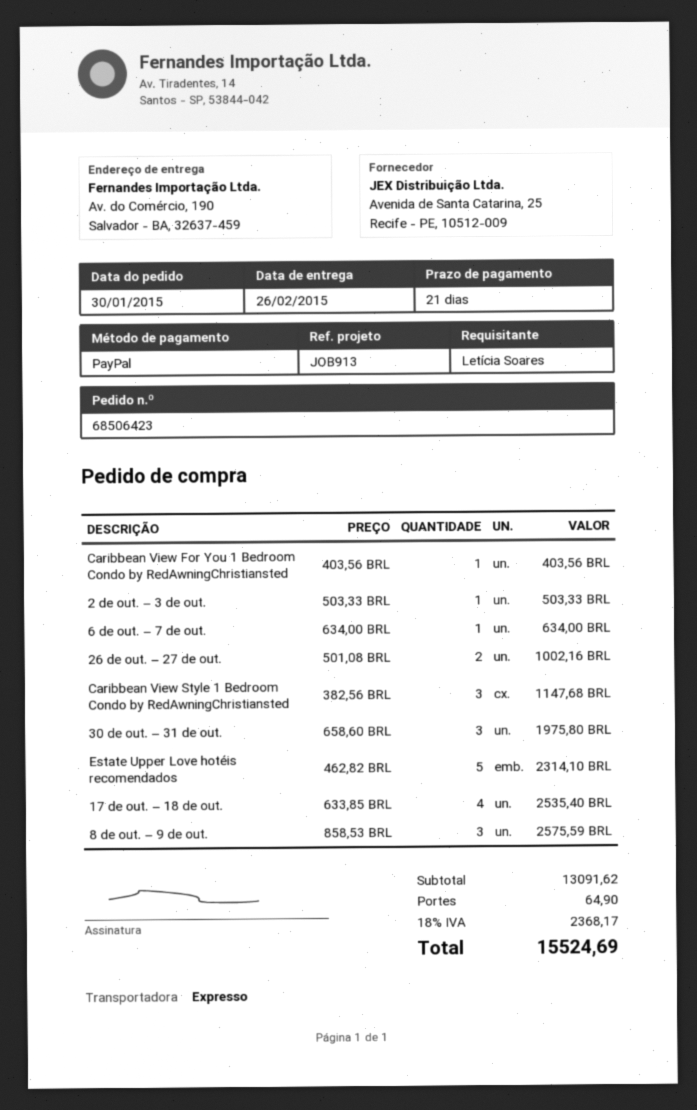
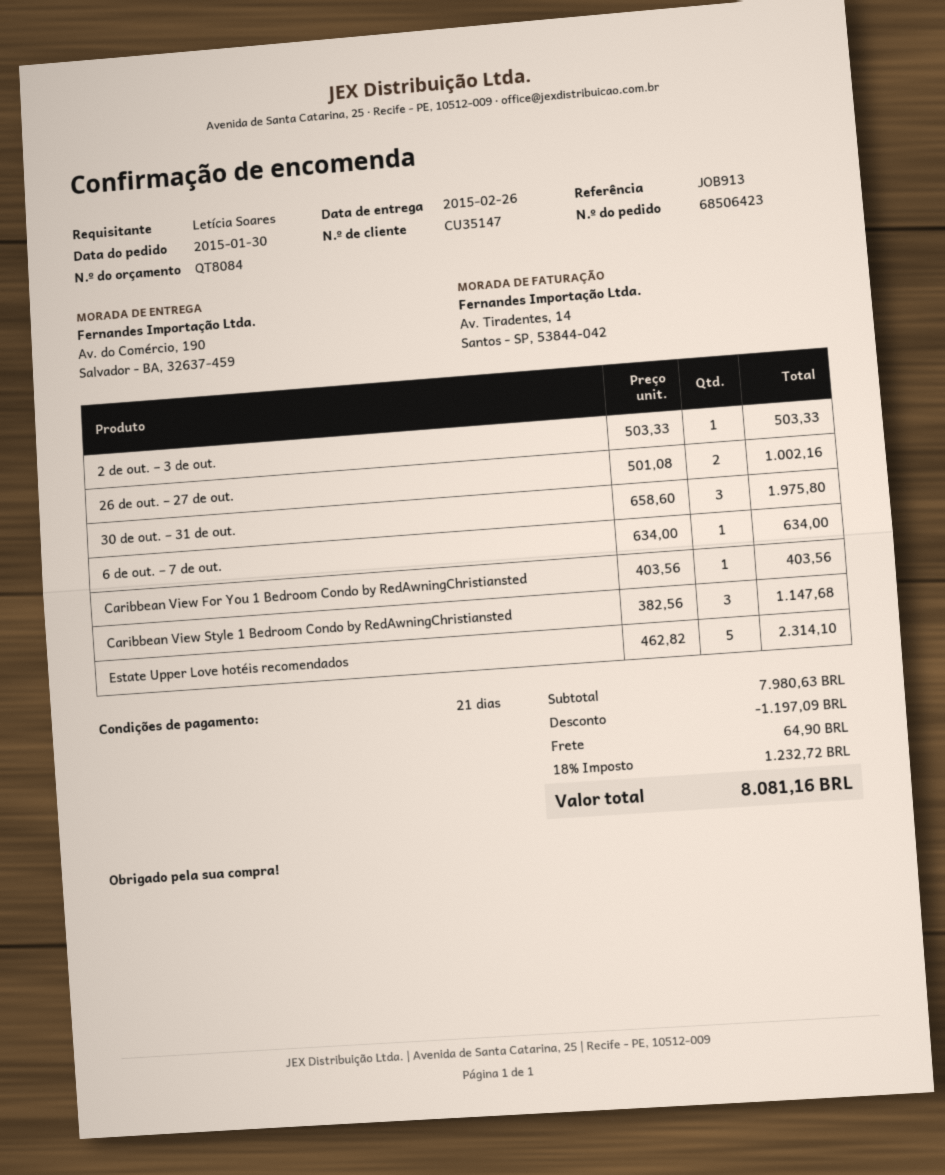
17 de out. – 18 de out.: 4 x 633.85 = 2535.40 -> none
8 de out. – 9 de out.: 3 x 858.53 = 2575.59 -> none
subtotal: 13091.62 -> 7980.63
discount: none -> 1197.09
tax: 18% = 2368.17 -> 18% = 1232.72
total: 15524.69 -> 8081.16

